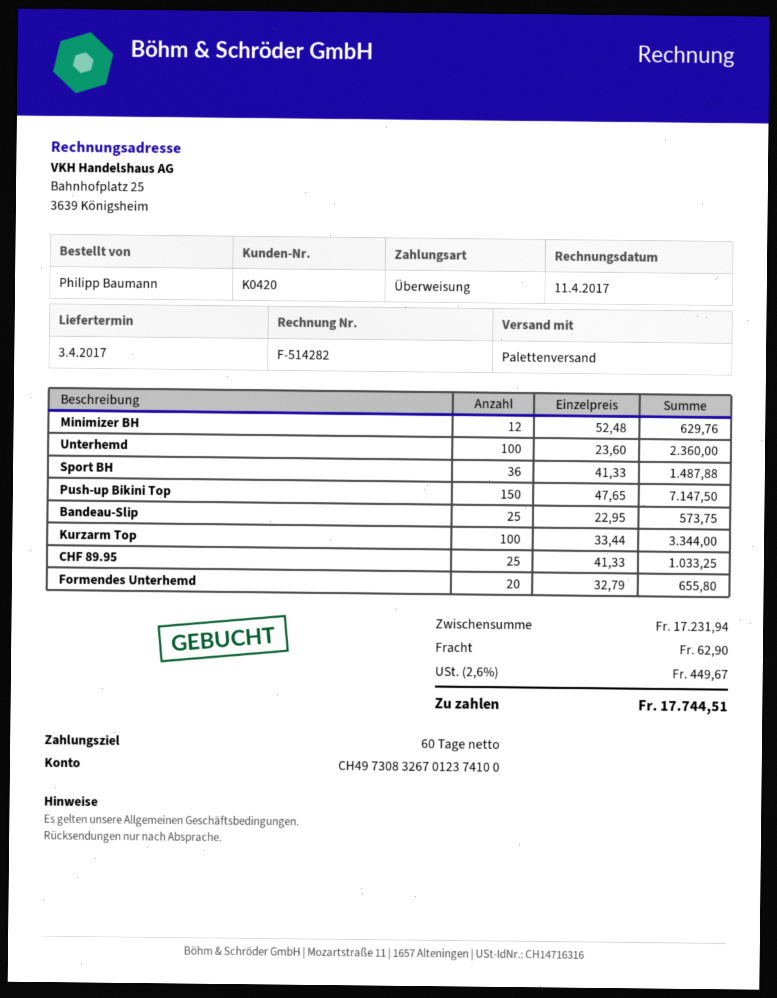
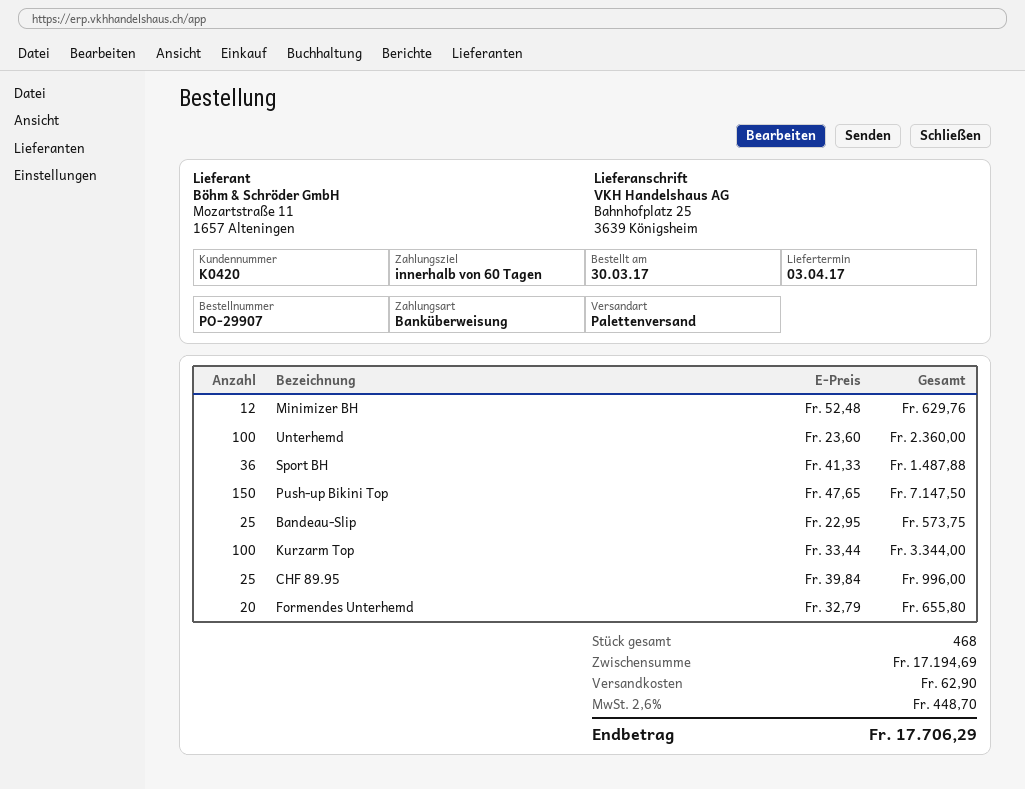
CHF 89.95: 25 x 41.33 = 1033.25 -> 25 x 39.84 = 996.00
subtotal: 17231.94 -> 17194.69
tax: 2.6% = 449.67 -> 2.6% = 448.70
total: 17744.51 -> 17706.29

